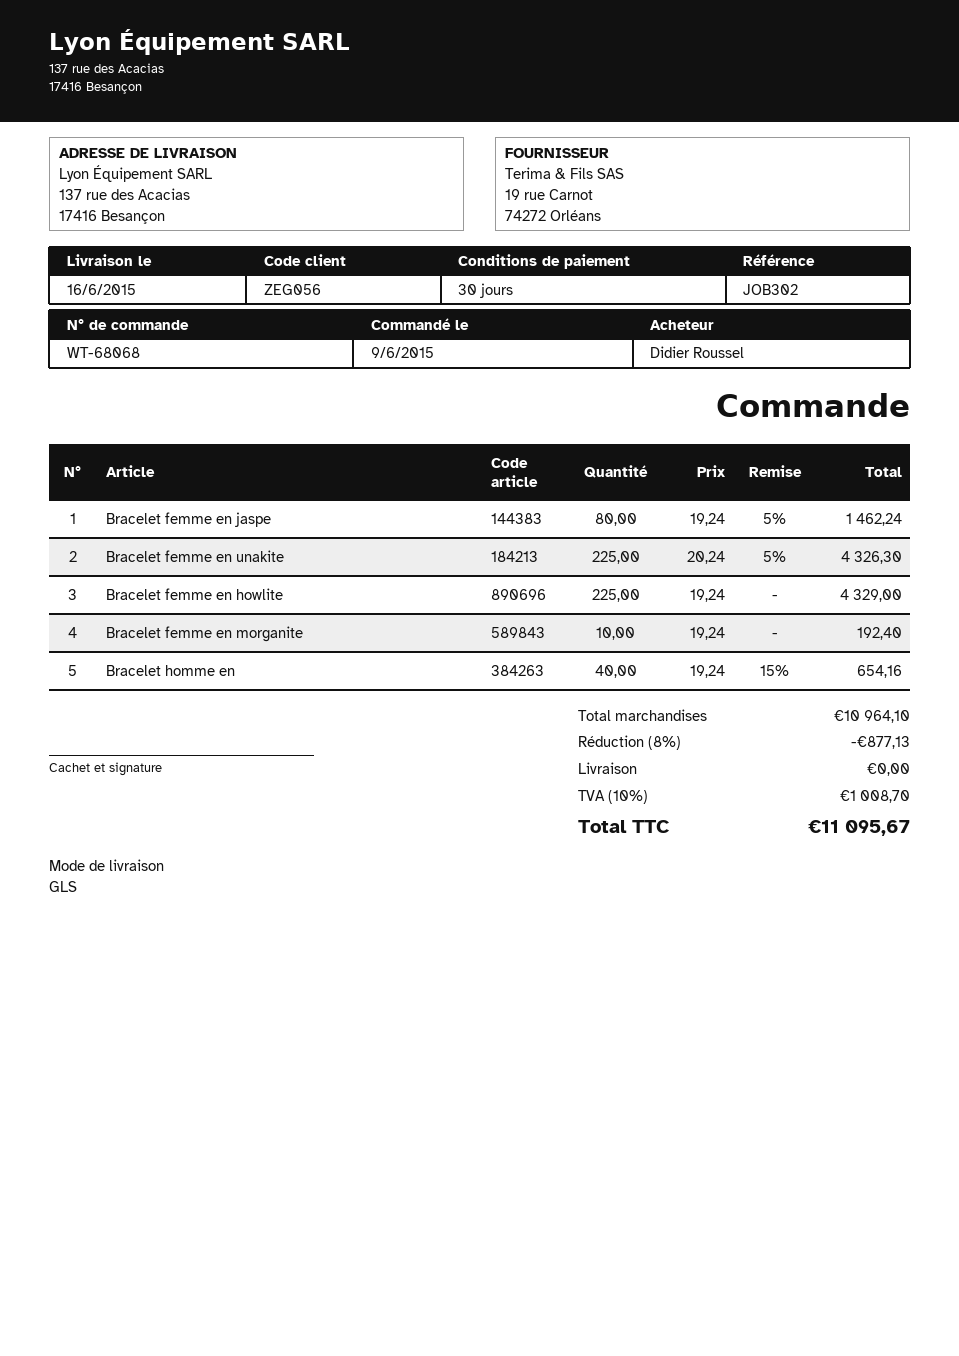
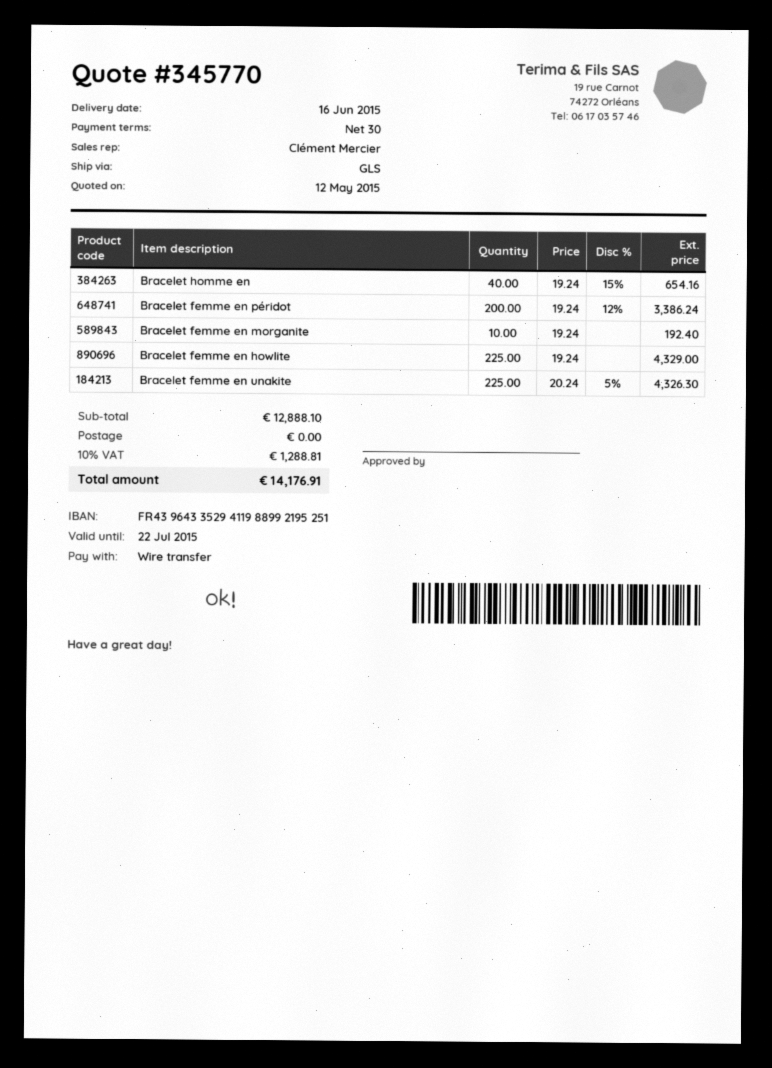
Bracelet femme en jaspe: 80 x 19.24 - 5% = 1462.24 -> none
Bracelet femme en péridot: none -> 200 x 19.24 - 12% = 3386.24
subtotal: 10964.10 -> 12888.10
discount: 8% = 877.13 -> none
tax: 10% = 1008.70 -> 10% = 1288.81
total: 11095.67 -> 14176.91

